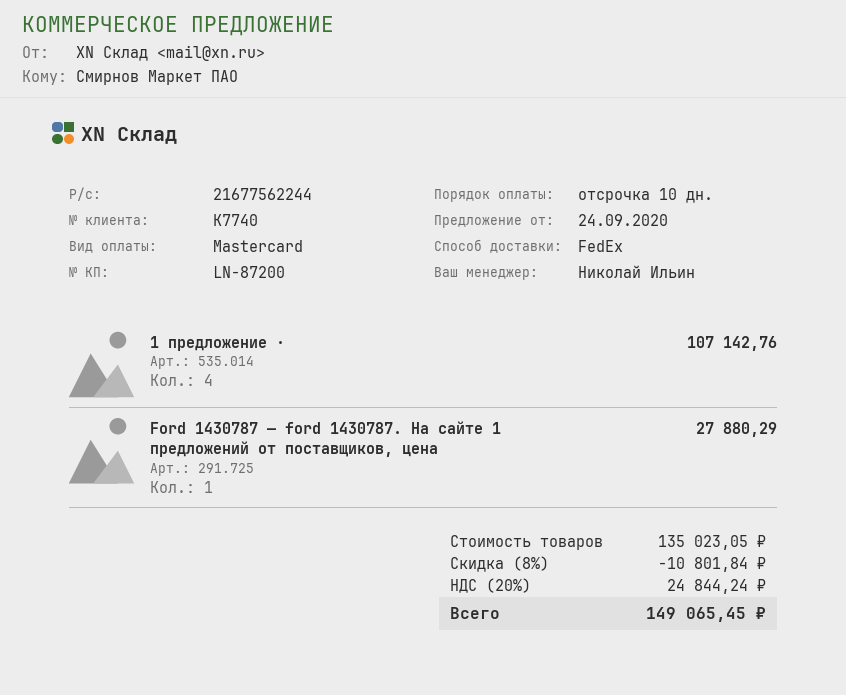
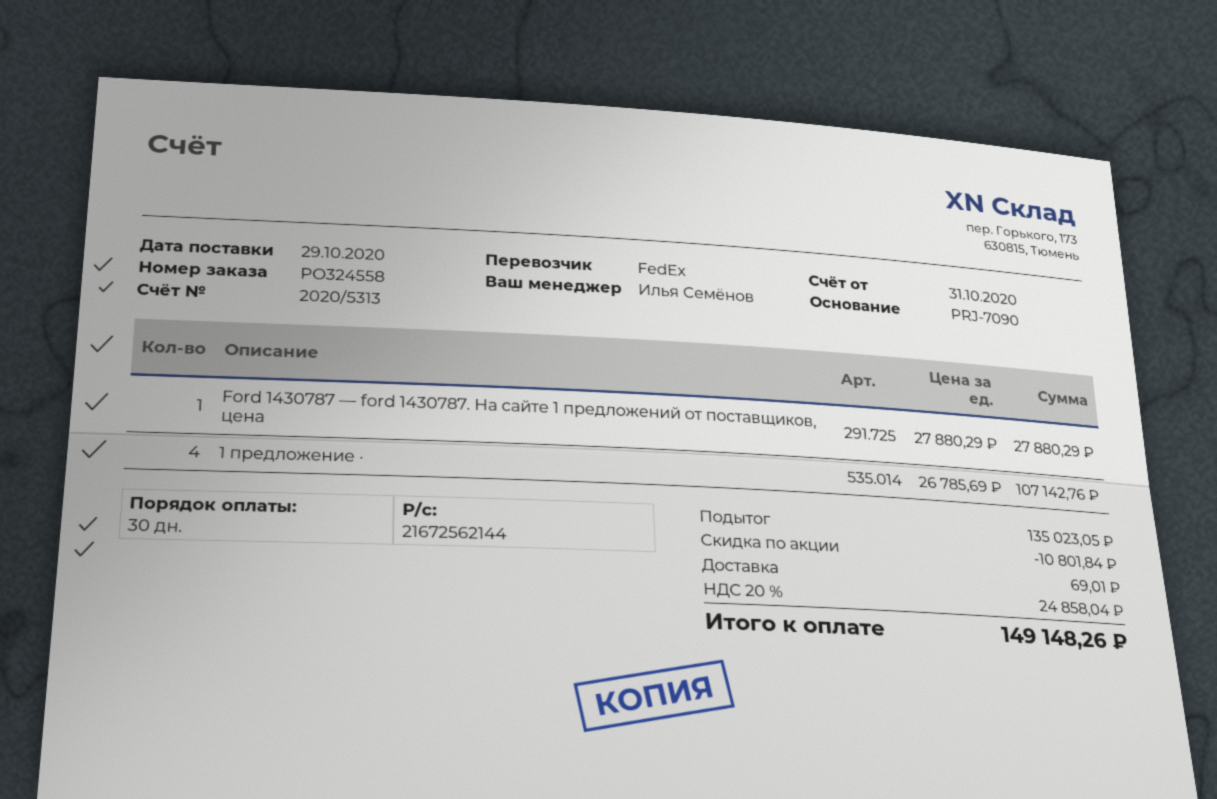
payment terms: 10 days -> 30 days
sales rep: Николай Ильин -> Илья Семёнов
bank account: 21677562244 -> 21672562144
shipping: none -> 69.01
tax: 20% = 24844.24 -> 20% = 24858.04
total: 149065.45 -> 149148.26

